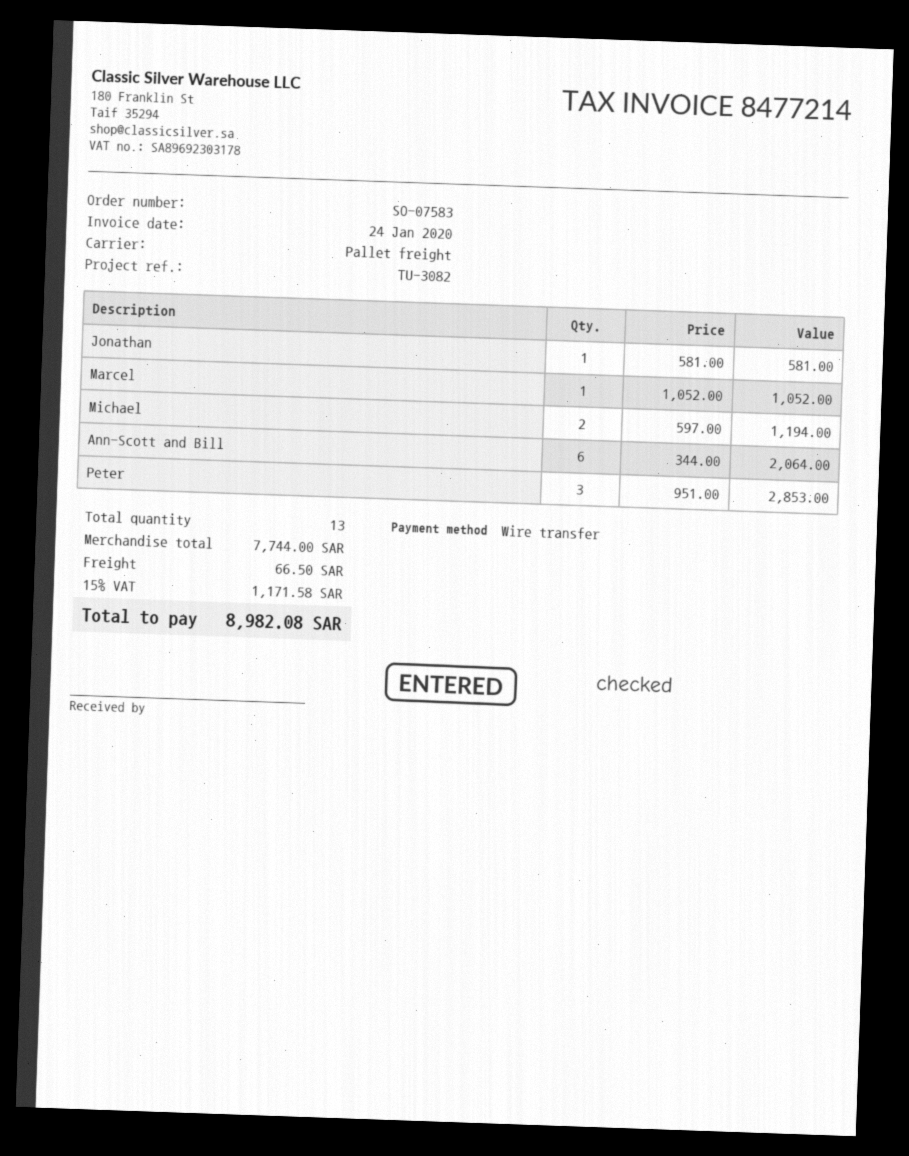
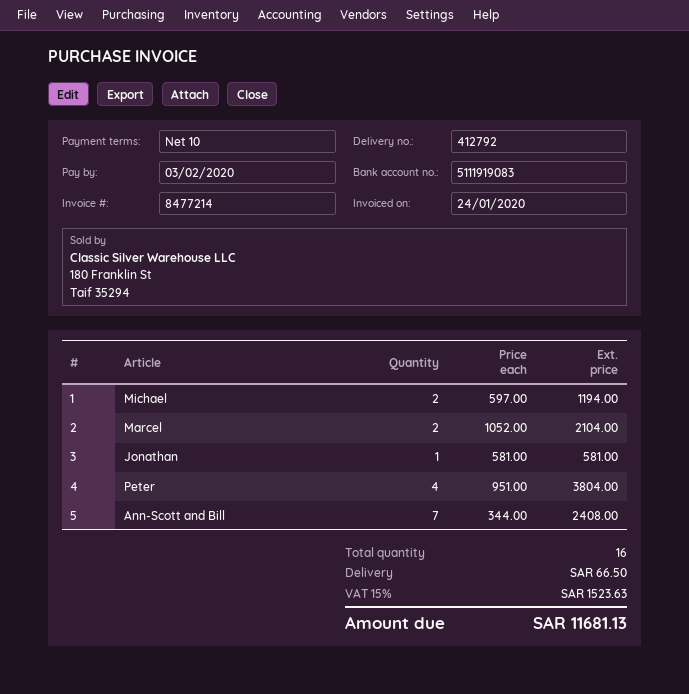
Marcel: 1 x 1052.00 = 1052.00 -> 2 x 1052.00 = 2104.00
Ann-Scott and Bill: 6 x 344.00 = 2064.00 -> 7 x 344.00 = 2408.00
Peter: 3 x 951.00 = 2853.00 -> 4 x 951.00 = 3804.00
total quantity: 13 -> 16
tax: 15% = 1171.58 -> 15% = 1523.63
total: 8982.08 -> 11681.13

